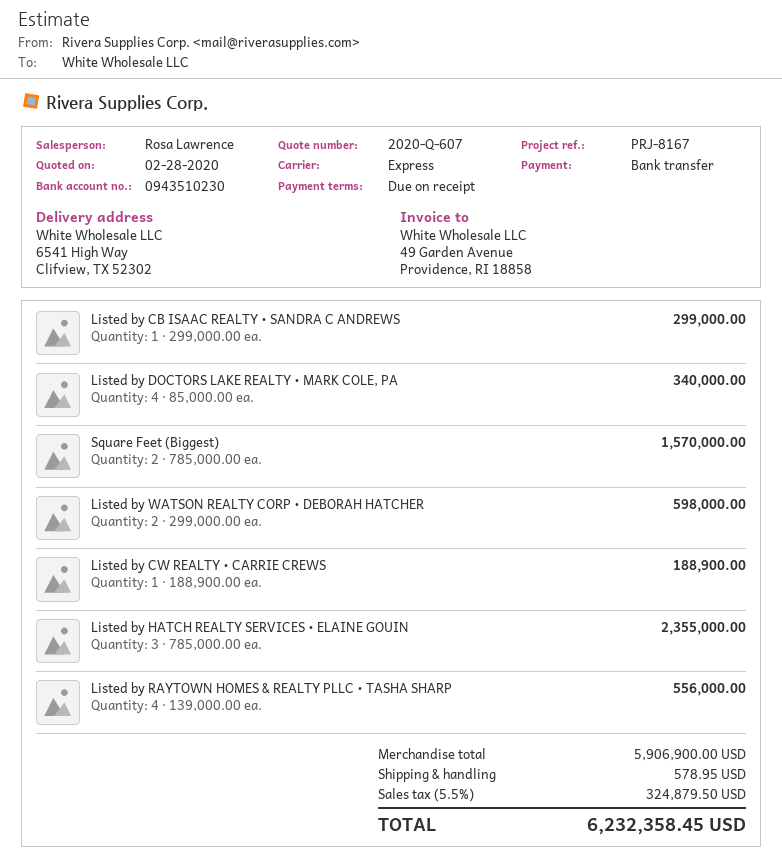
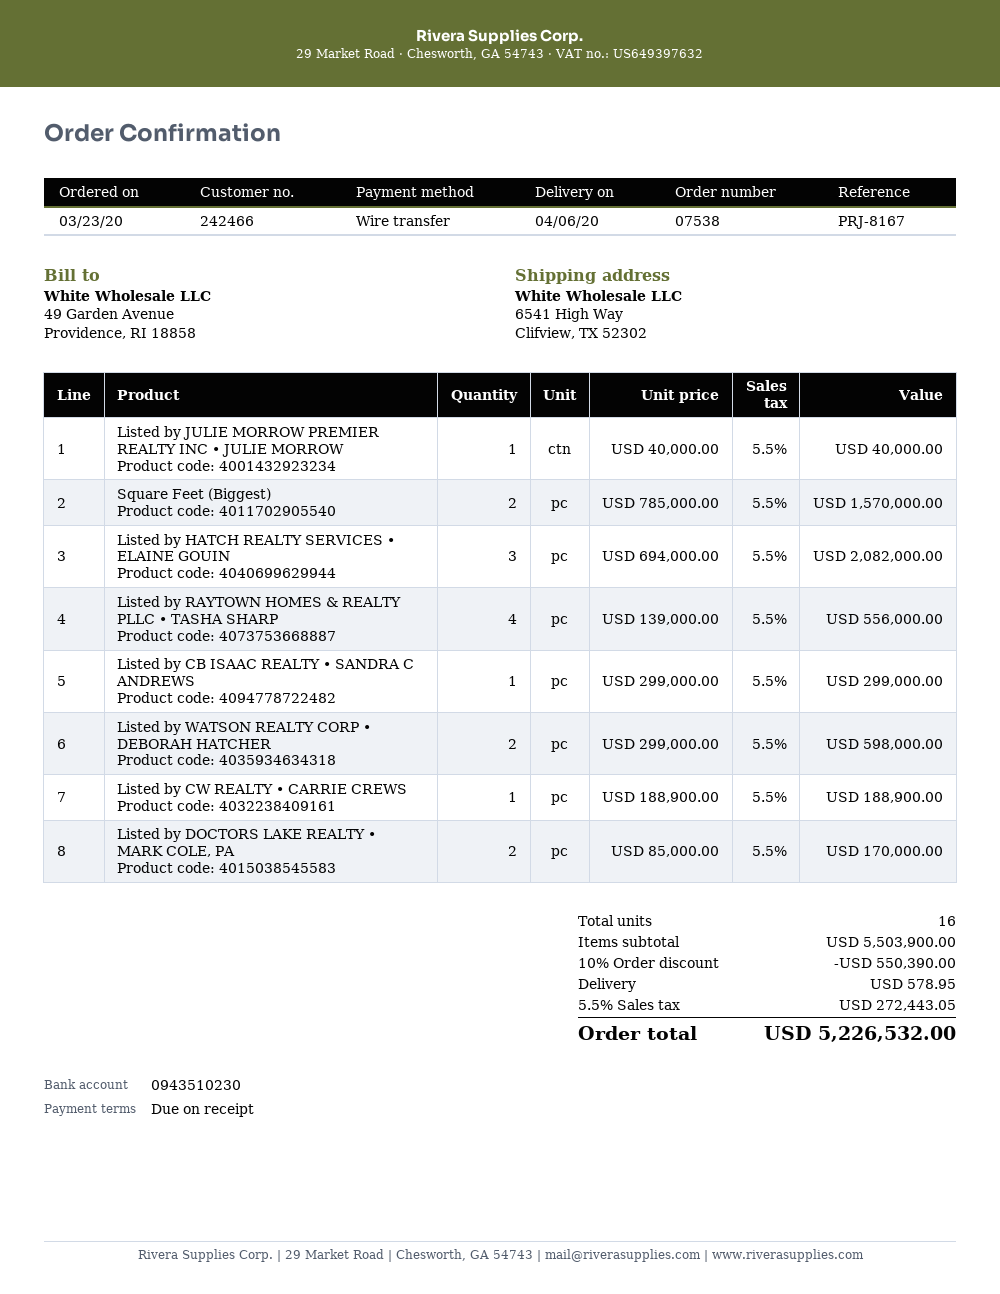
Listed by DOCTORS LAKE REALTY • MARK COLE, PA: 4 x 85000.00 = 340000.00 -> 2 x 85000.00 = 170000.00
Listed by HATCH REALTY SERVICES • ELAINE GOUIN: 3 x 785000.00 = 2355000.00 -> 3 x 694000.00 = 2082000.00
Listed by JULIE MORROW PREMIER REALTY INC • JULIE MORROW: none -> 1 x 40000.00 = 40000.00
subtotal: 5906900.00 -> 5503900.00
discount: none -> 10% = 550390.00
tax: 5.5% = 324879.50 -> 5.5% = 272443.05
total: 6232358.45 -> 5226532.00

